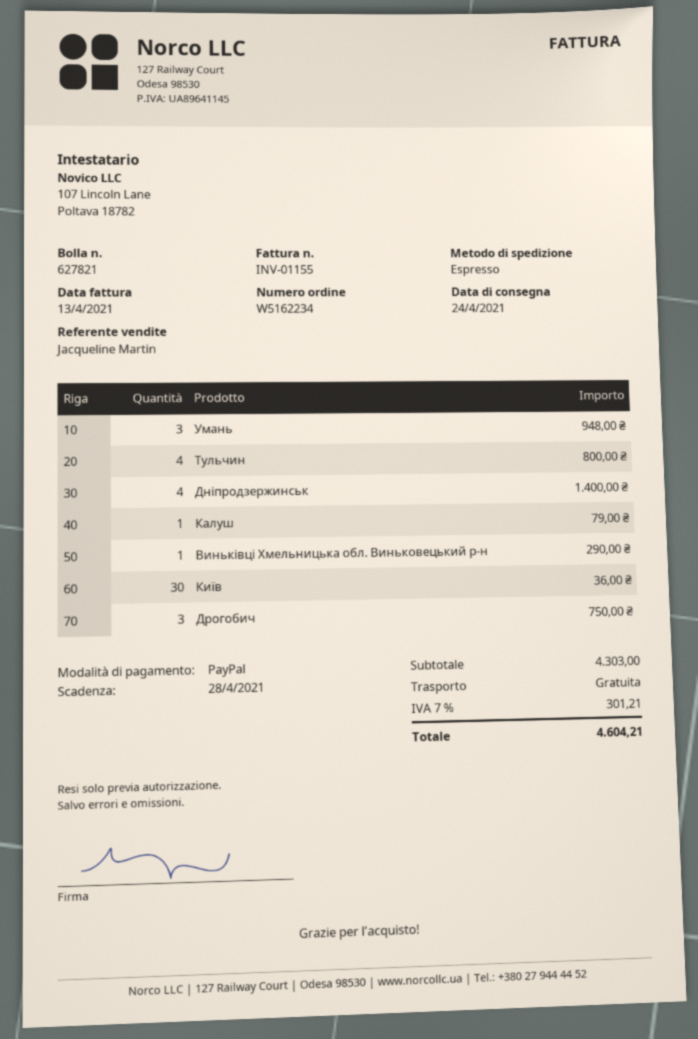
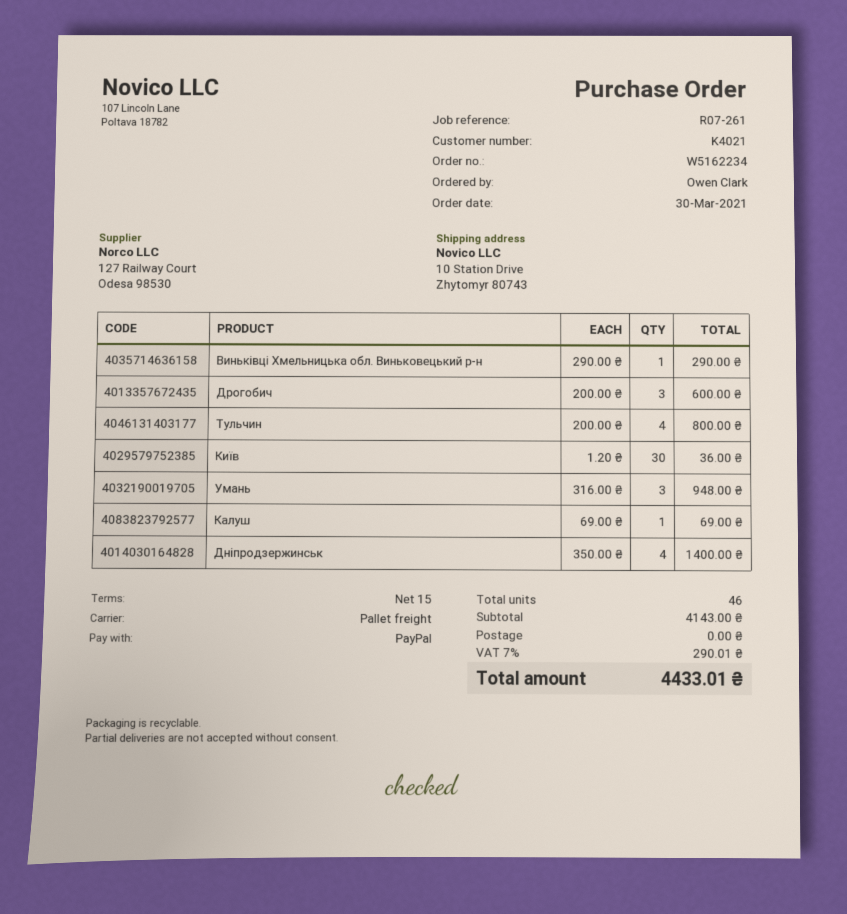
shipping method: express -> pallet freight
Калуш: 1 for 79.00 -> 1 for 69.00
Дрогобич: 3 for 750.00 -> 3 for 600.00
subtotal: 4303.00 -> 4143.00
tax: 7% = 301.21 -> 7% = 290.01
total: 4604.21 -> 4433.01

